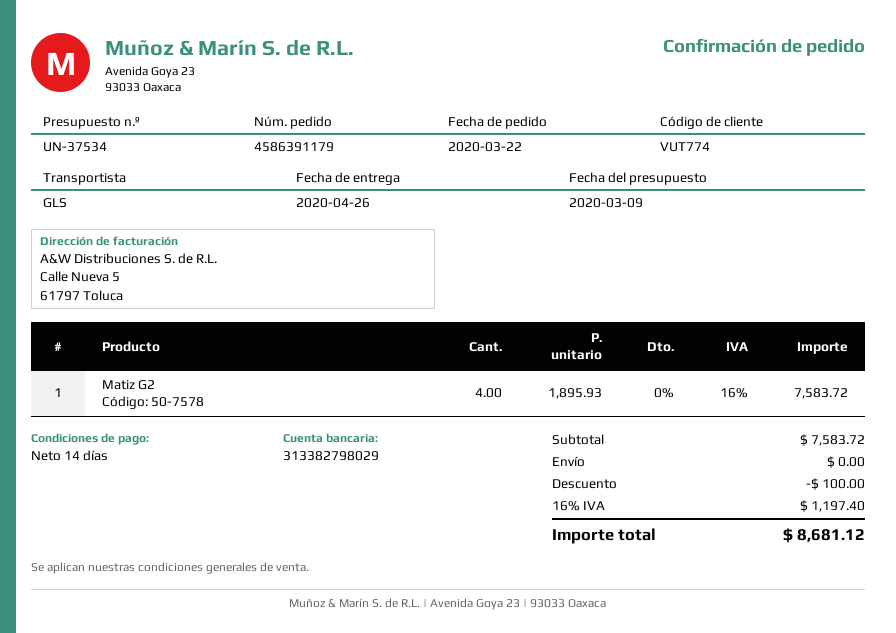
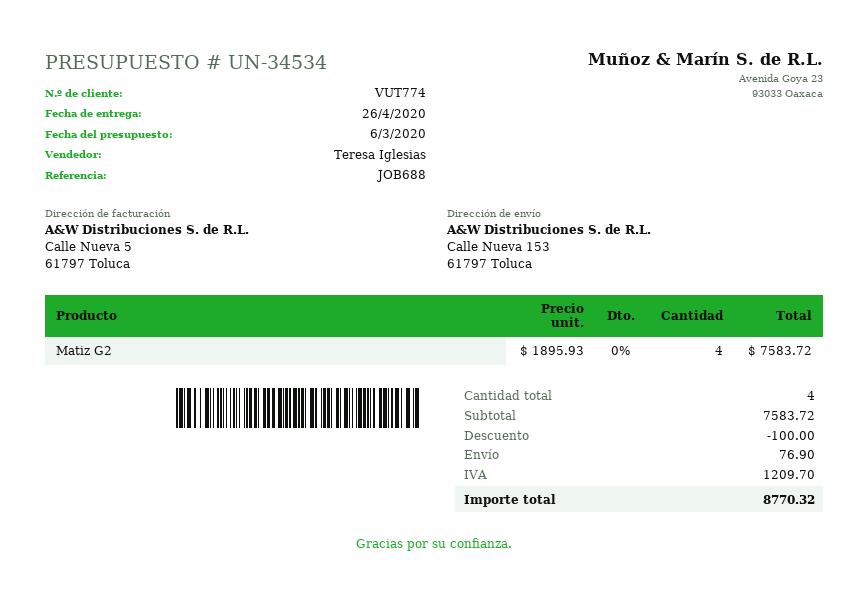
quote number: UN-37534 -> UN-34534
quote date: 2020-03-09 -> 2020-03-06
shipping: 0.00 -> 76.90
tax: 1197.40 -> 1209.70
total: 8681.12 -> 8770.32

